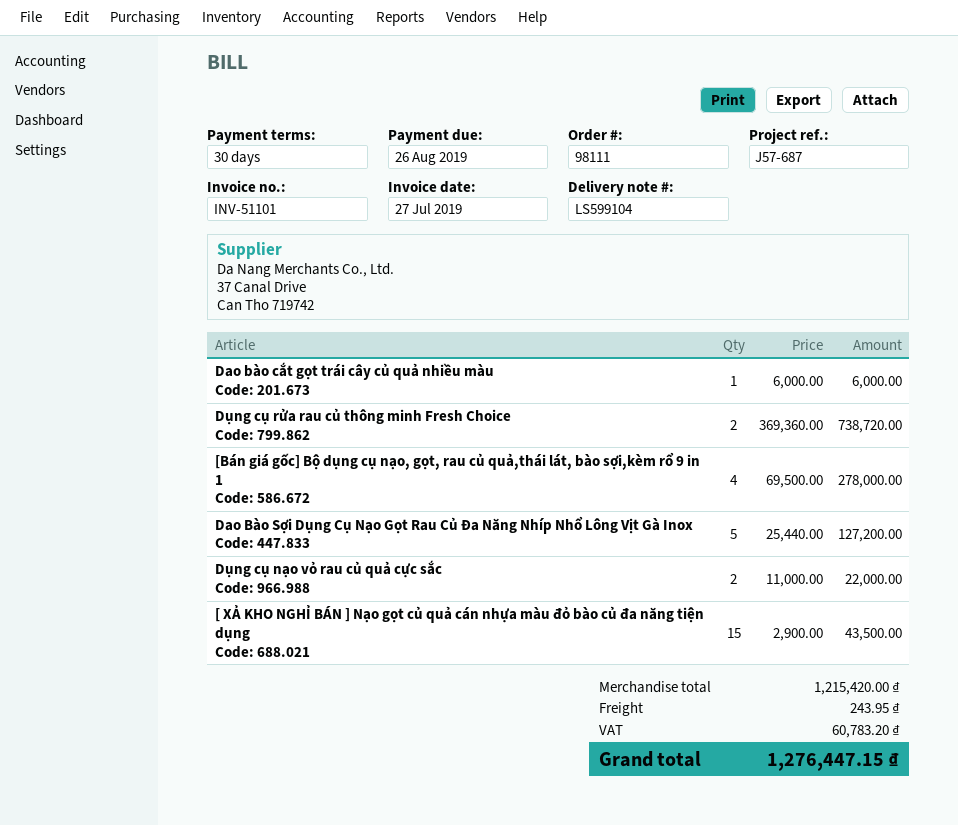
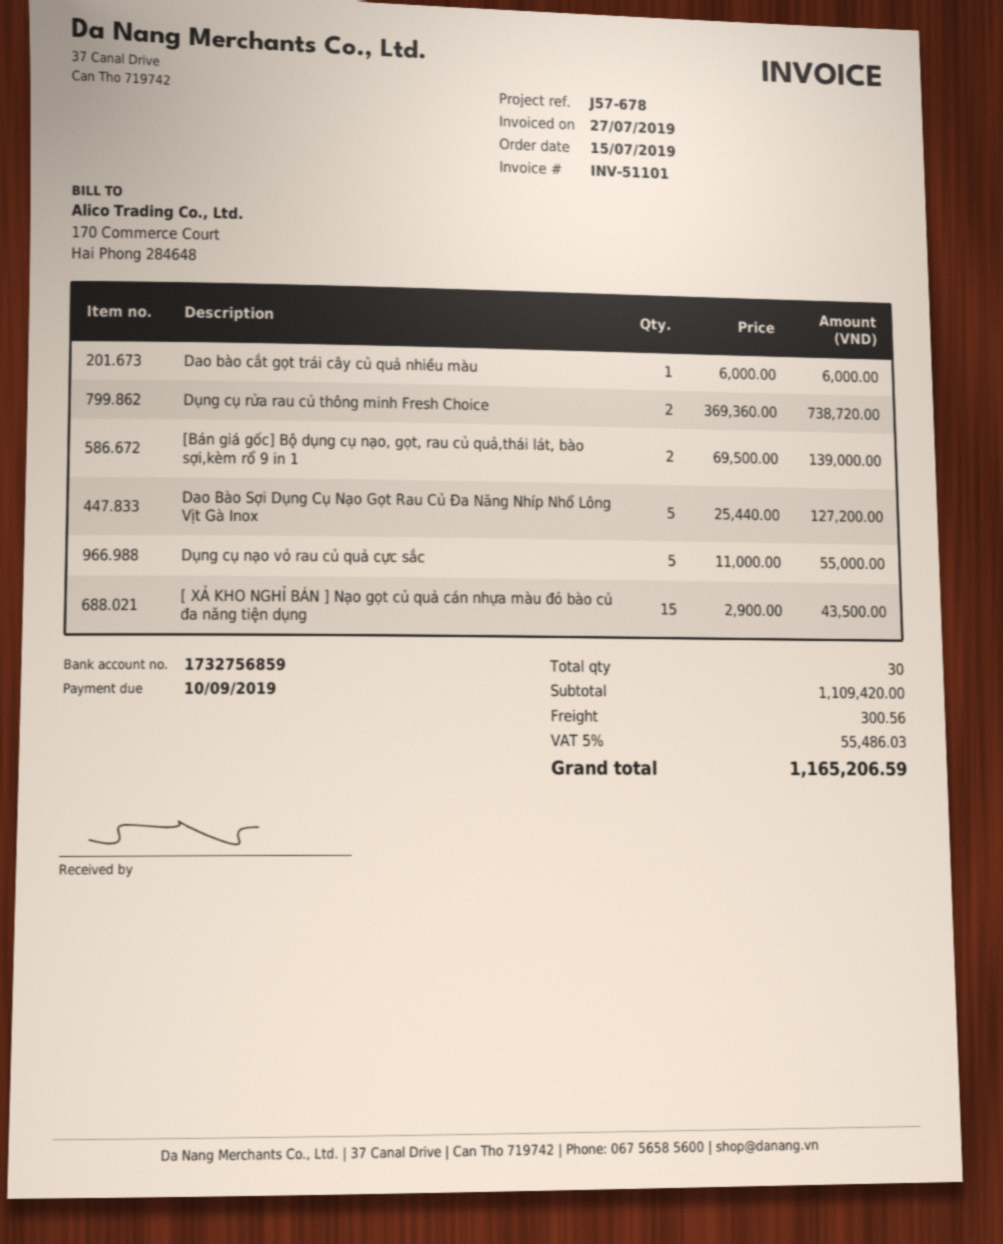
due date: 2019-08-26 -> 2019-09-10
reference: J57-687 -> J57-678
[Bán giá gốc] Bộ dụng cụ nạo, gọt, rau củ quả,thái lát, bào sợi,kèm rổ 9 in 1: 4 x 69500.00 = 278000.00 -> 2 x 69500.00 = 139000.00
Dụng cụ nạo vỏ rau củ quả cực sắc: 2 x 11000.00 = 22000.00 -> 5 x 11000.00 = 55000.00
subtotal: 1215420.00 -> 1109420.00
shipping: 243.95 -> 300.56
tax: 60783.20 -> 55486.03
total: 1276447.15 -> 1165206.59

